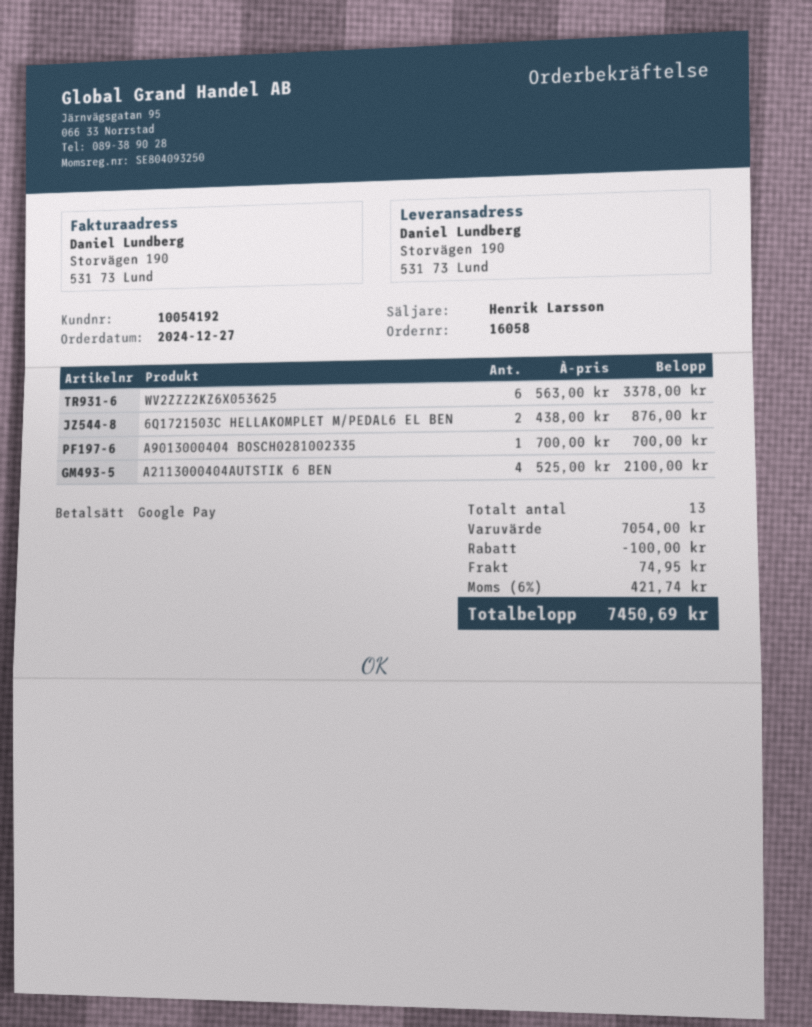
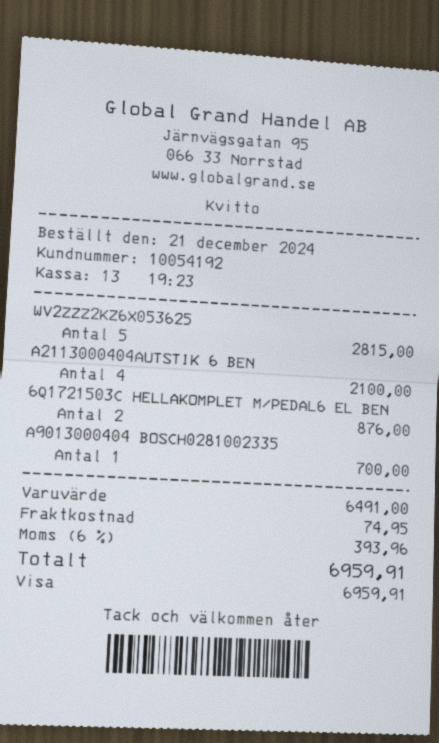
order date: 2024-12-27 -> 2024-12-21
payment method: Google Pay -> Visa
WV2ZZZ2KZ6X053625: 6 for 3378.00 -> 5 for 2815.00
subtotal: 7054.00 -> 6491.00
discount: 100.00 -> none
tax: 6% = 421.74 -> 6% = 393.96
total: 7450.69 -> 6959.91

